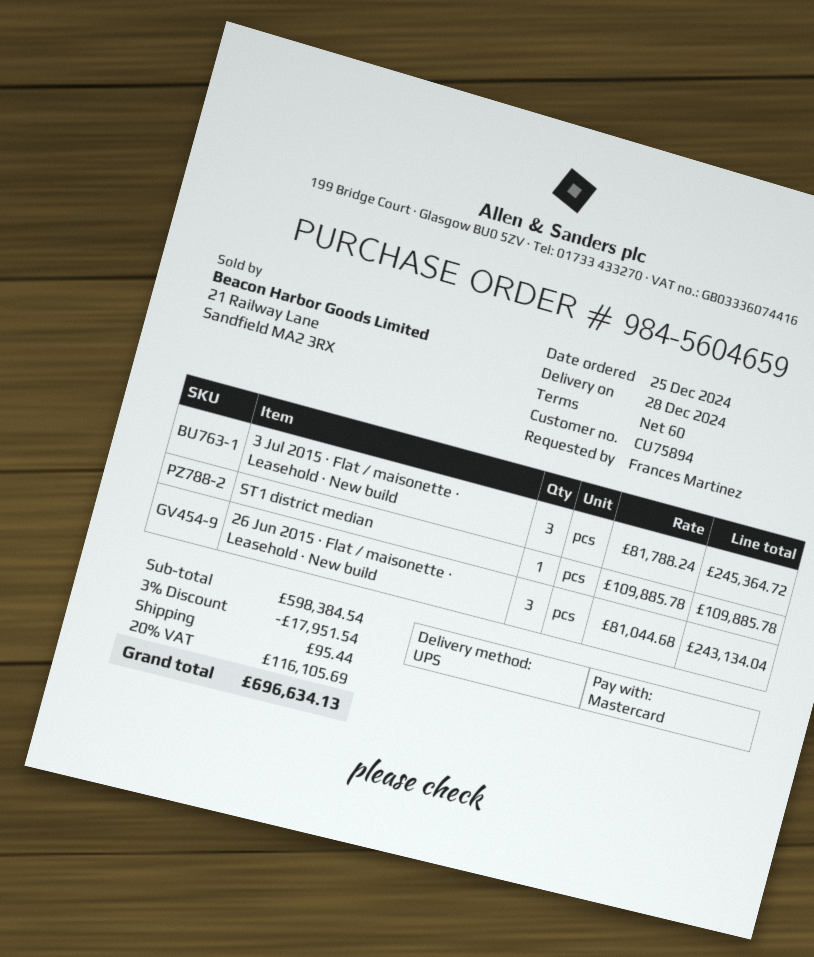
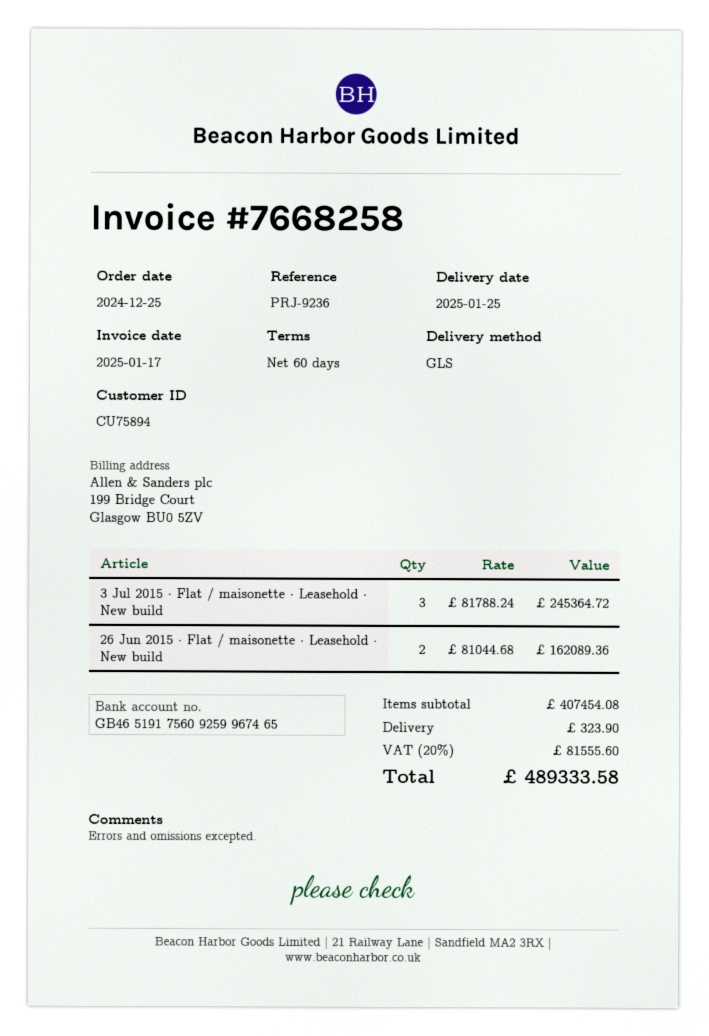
delivery date: 2024-12-28 -> 2025-01-25
shipping method: UPS -> GLS
ST1 district median: 1 x 109885.78 = 109885.78 -> none
26 Jun 2015 · Flat / maisonette · Leasehold · New build: 3 x 81044.68 = 243134.04 -> 2 x 81044.68 = 162089.36
subtotal: 598384.54 -> 407454.08
discount: 3% = 17951.54 -> none
shipping: 95.44 -> 323.90
tax: 20% = 116105.69 -> 20% = 81555.60
total: 696634.13 -> 489333.58

